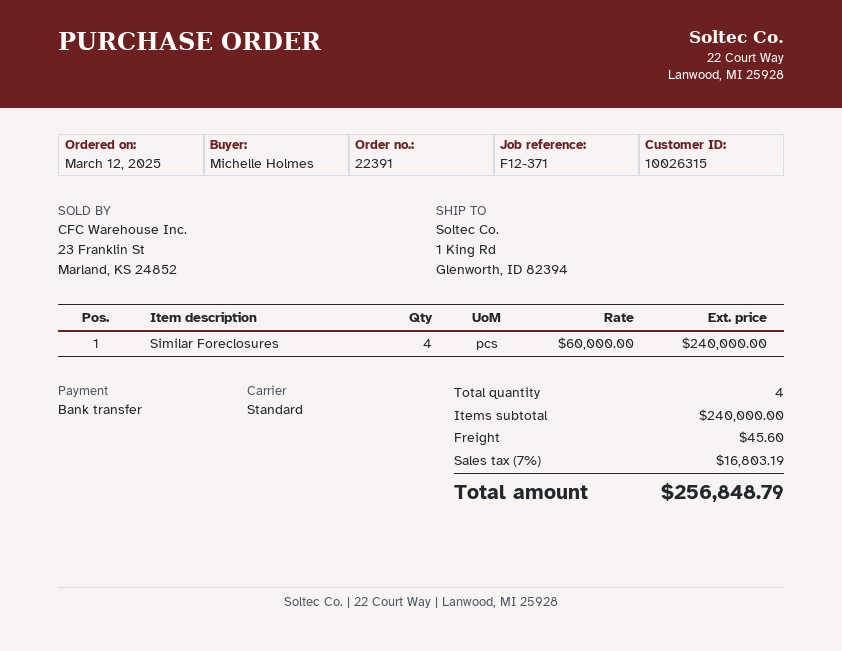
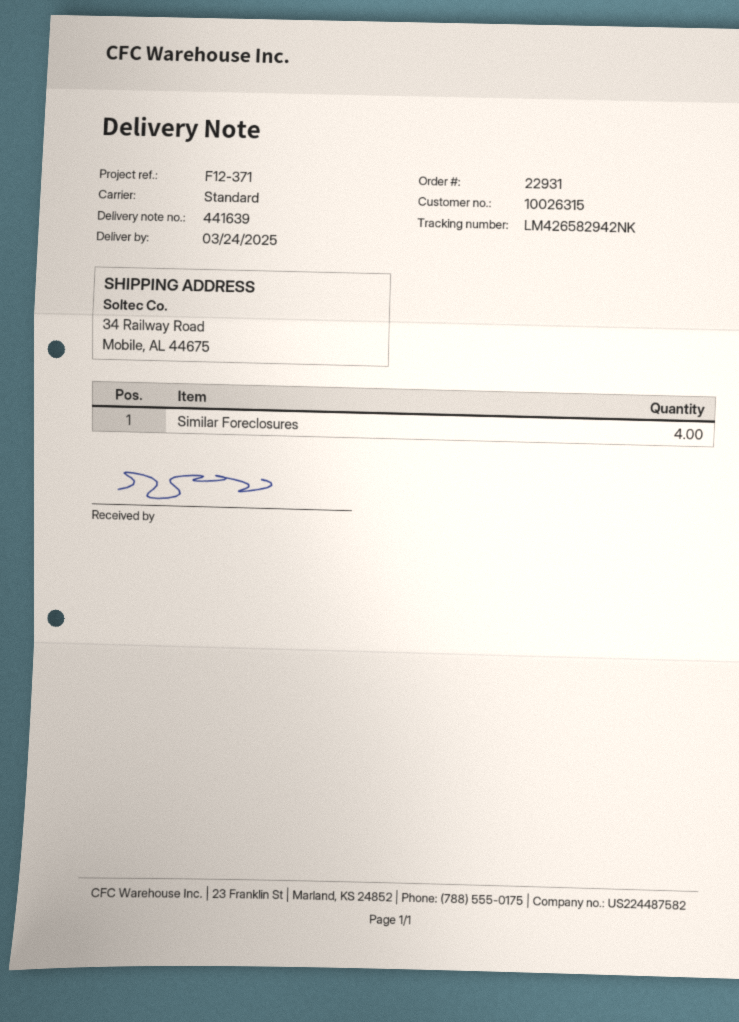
order number: 22391 -> 22931
ship to: 1 King Rd, Glenworth, ID 82394 -> 34 Railway Road, Mobile, AL 44675

